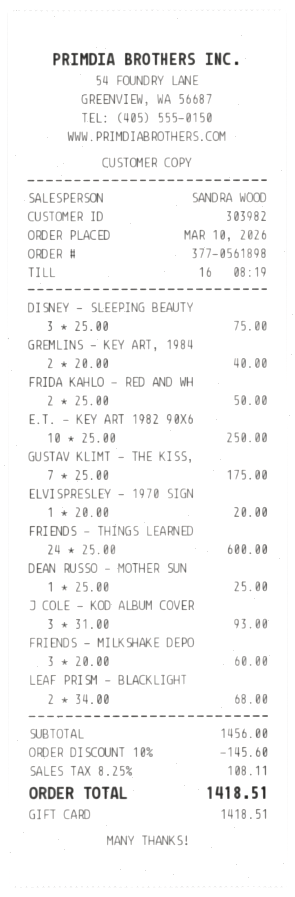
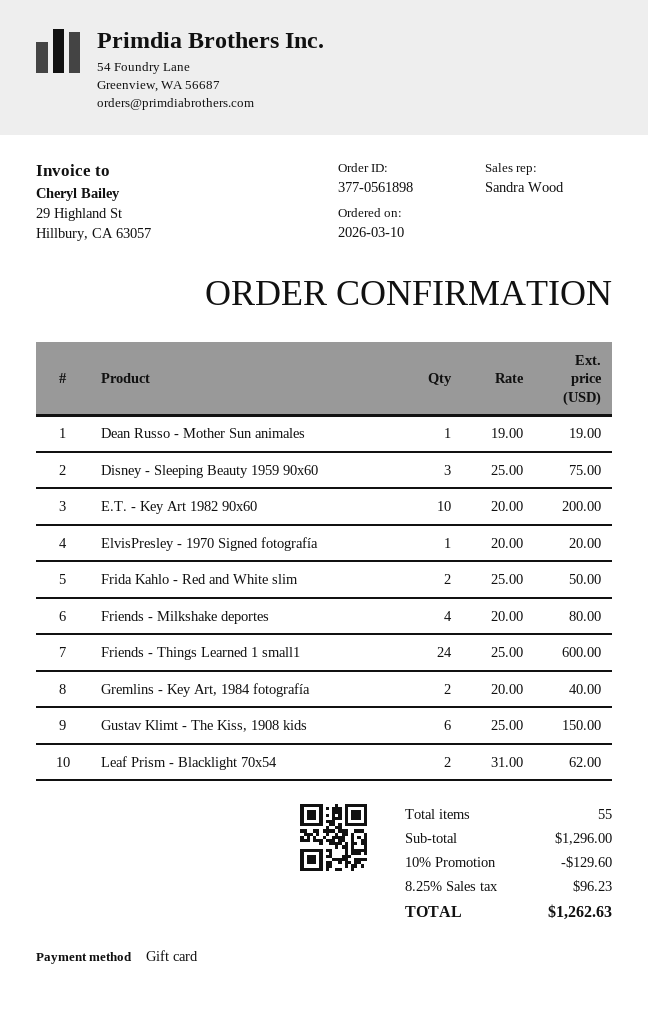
E.T. - KEY ART 1982 90X6: 10 x 25.00 = 250.00 -> 10 x 20.00 = 200.00
GUSTAV KLIMT - THE KISS,: 7 x 25.00 = 175.00 -> 6 x 25.00 = 150.00
DEAN RUSSO - MOTHER SUN: 1 x 25.00 = 25.00 -> 1 x 19.00 = 19.00
J COLE - KOD ALBUM COVER: 3 x 31.00 = 93.00 -> none
FRIENDS - MILKSHAKE DEPO: 3 x 20.00 = 60.00 -> 4 x 20.00 = 80.00
LEAF PRISM - BLACKLIGHT: 2 x 34.00 = 68.00 -> 2 x 31.00 = 62.00
subtotal: 1456.00 -> 1296.00
discount: 10% = 145.60 -> 10% = 129.60
tax: 8.25% = 108.11 -> 8.25% = 96.23
total: 1418.51 -> 1262.63

